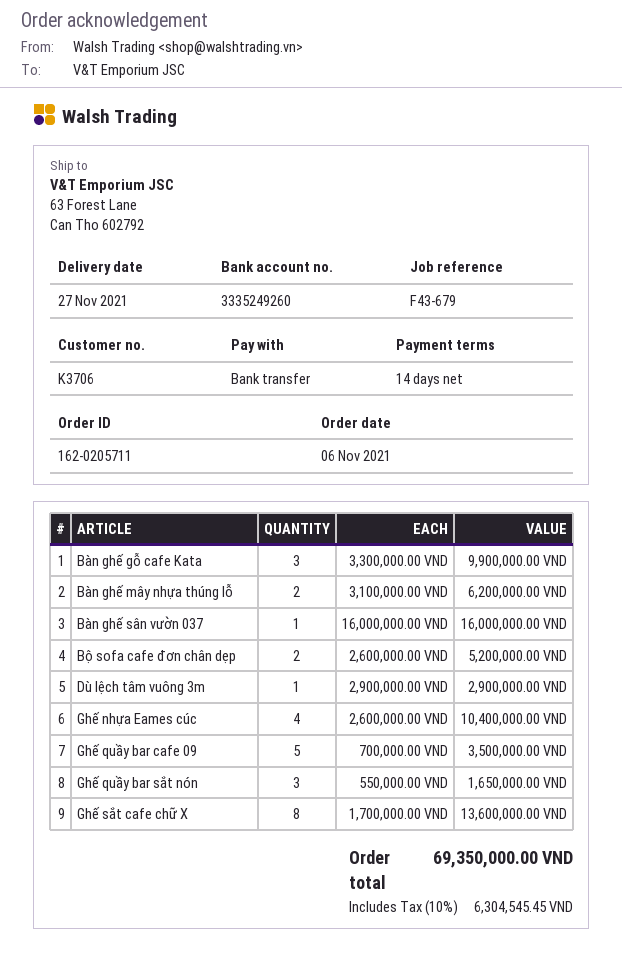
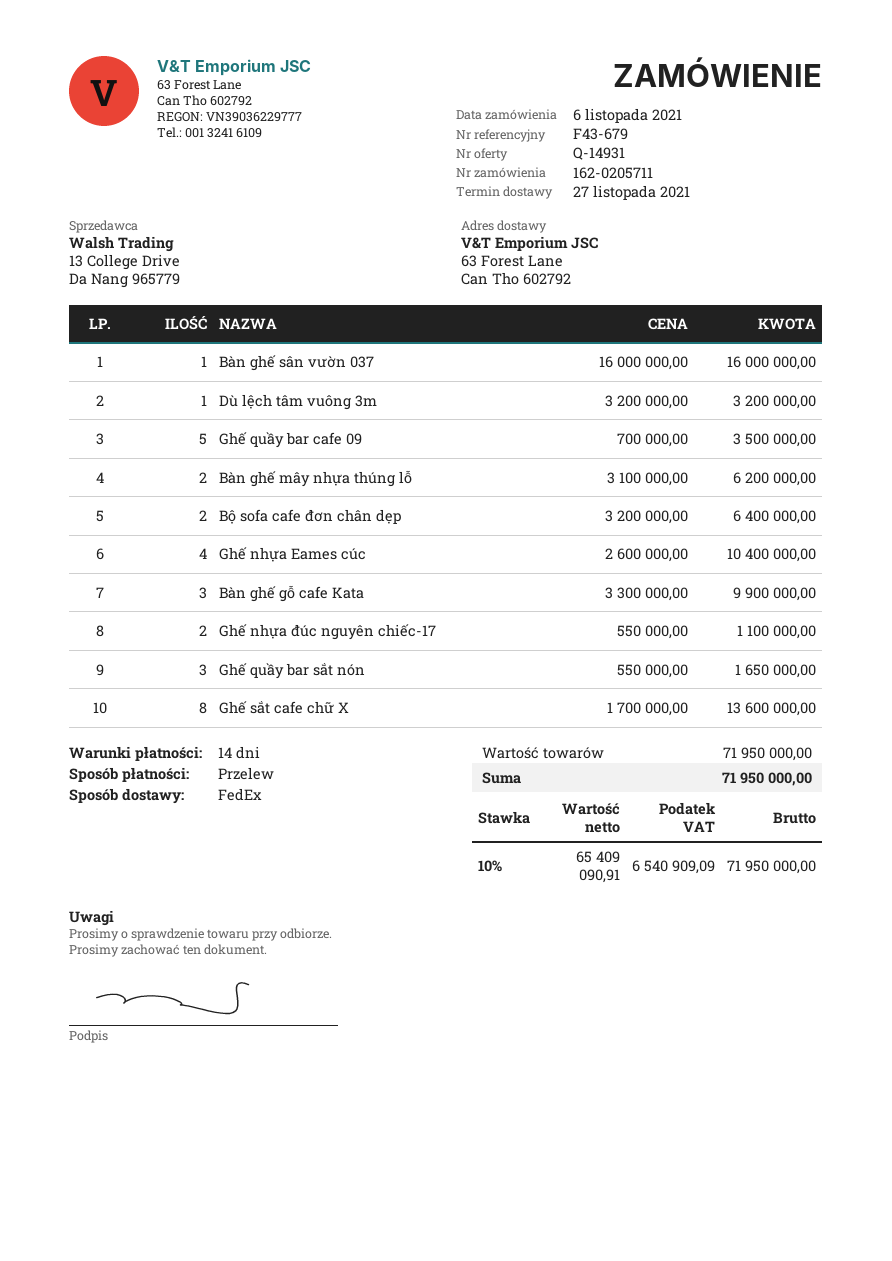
Bộ sofa cafe đơn chân dẹp: 2 x 2600000.00 = 5200000.00 -> 2 x 3200000.00 = 6400000.00
Dù lệch tâm vuông 3m: 1 x 2900000.00 = 2900000.00 -> 1 x 3200000.00 = 3200000.00
Ghế nhựa đúc nguyên chiếc-17: none -> 2 x 550000.00 = 1100000.00
tax: 10% = 6304545.45 -> 10% = 6540909.09
total: 69350000.00 -> 71950000.00

